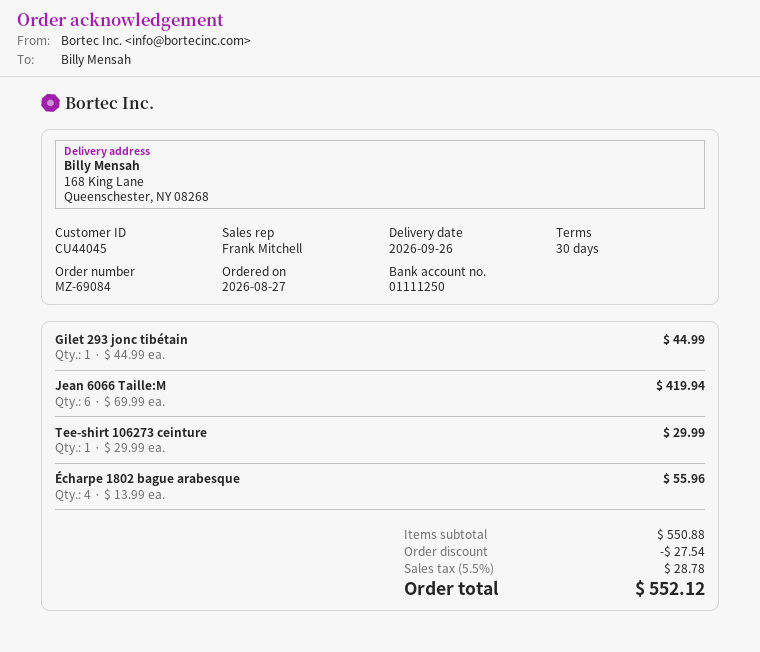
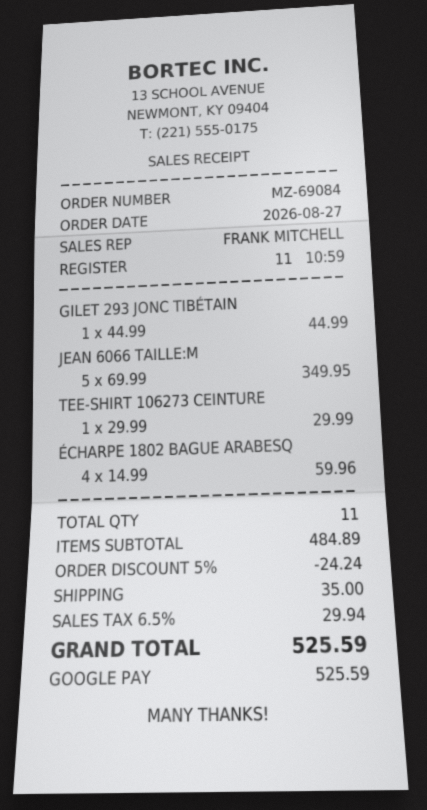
Jean 6066 Taille:M: 6 x 69.99 = 419.94 -> 5 x 69.99 = 349.95
Écharpe 1802 bague arabesque: 4 x 13.99 = 55.96 -> 4 x 14.99 = 59.96
subtotal: 550.88 -> 484.89
discount: 27.54 -> 24.24
shipping: none -> 35.00
tax: 5.5% = 28.78 -> 6.5% = 29.94
total: 552.12 -> 525.59

